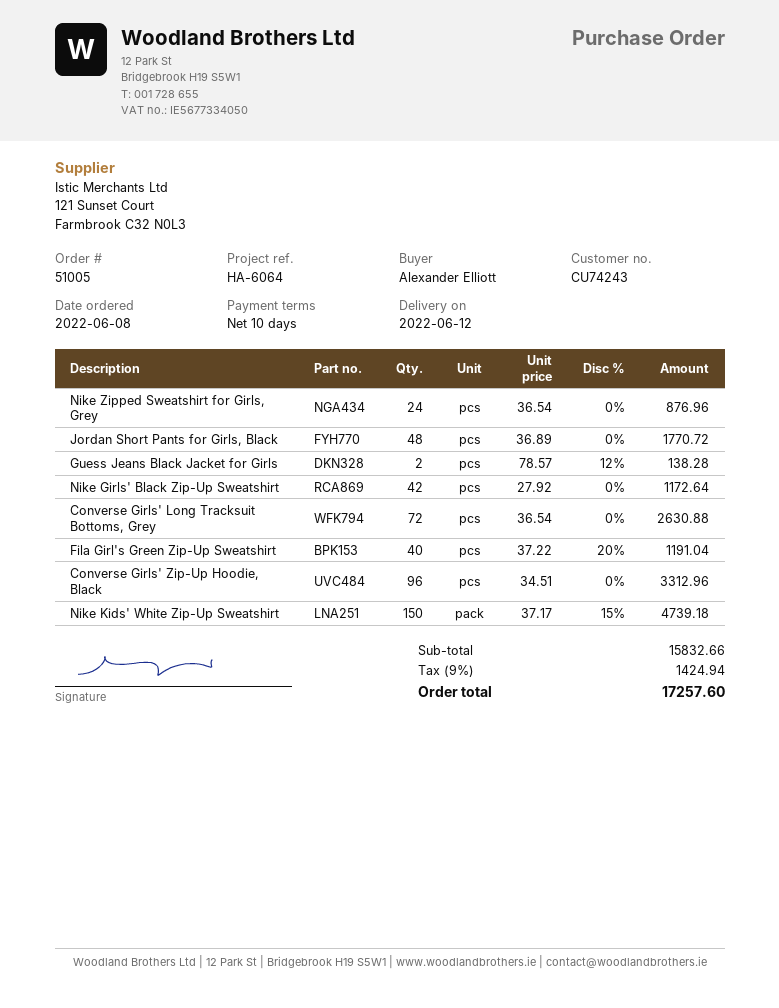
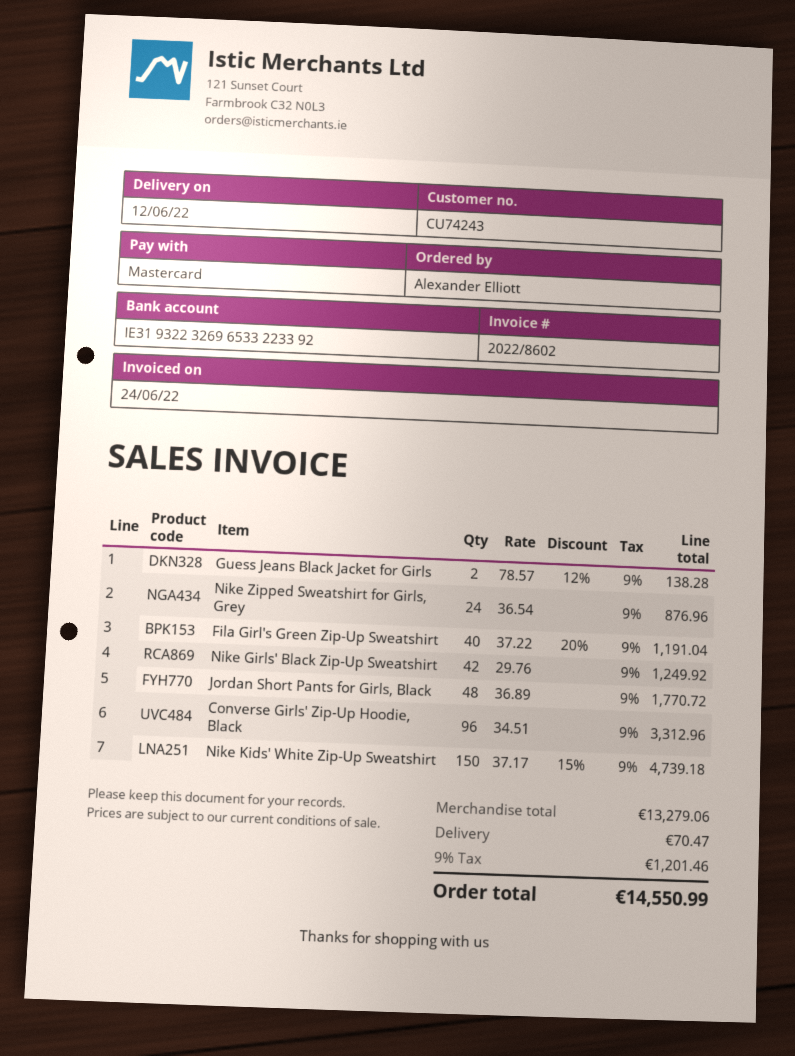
Nike Girls' Black Zip-Up Sweatshirt: 42 x 27.92 = 1172.64 -> 42 x 29.76 = 1249.92
Converse Girls' Long Tracksuit Bottoms, Grey: 72 x 36.54 = 2630.88 -> none
subtotal: 15832.66 -> 13279.06
shipping: none -> 70.47
tax: 9% = 1424.94 -> 9% = 1201.46
total: 17257.60 -> 14550.99

